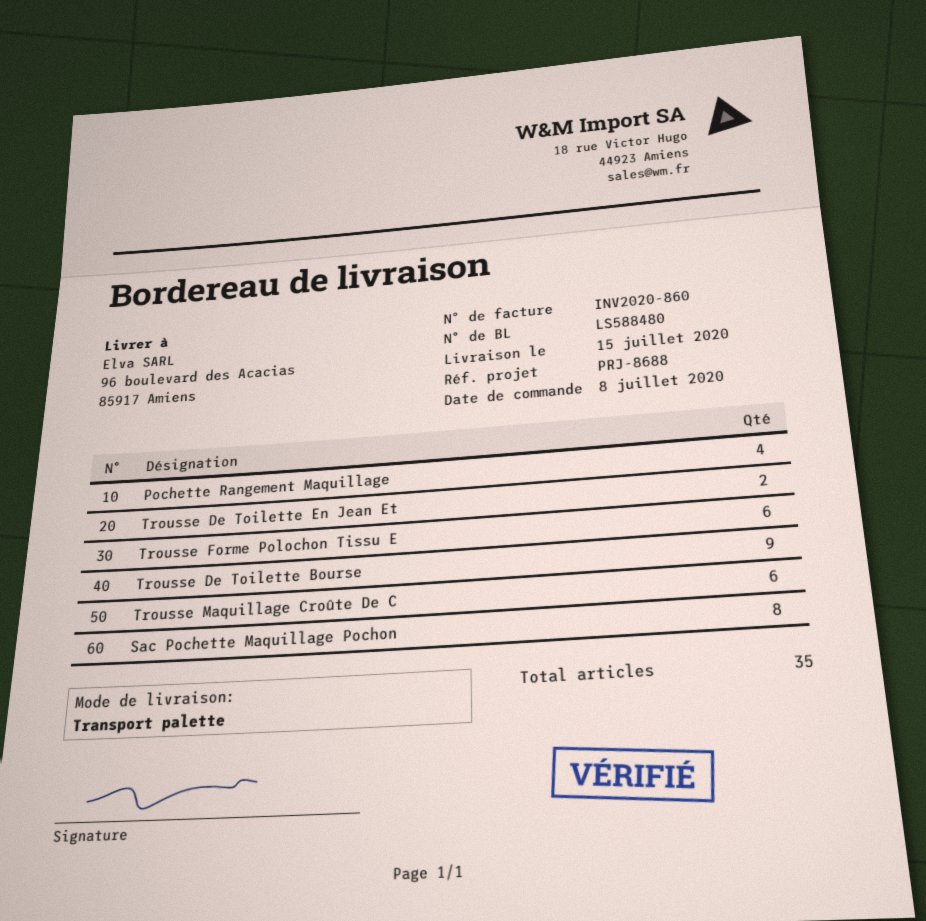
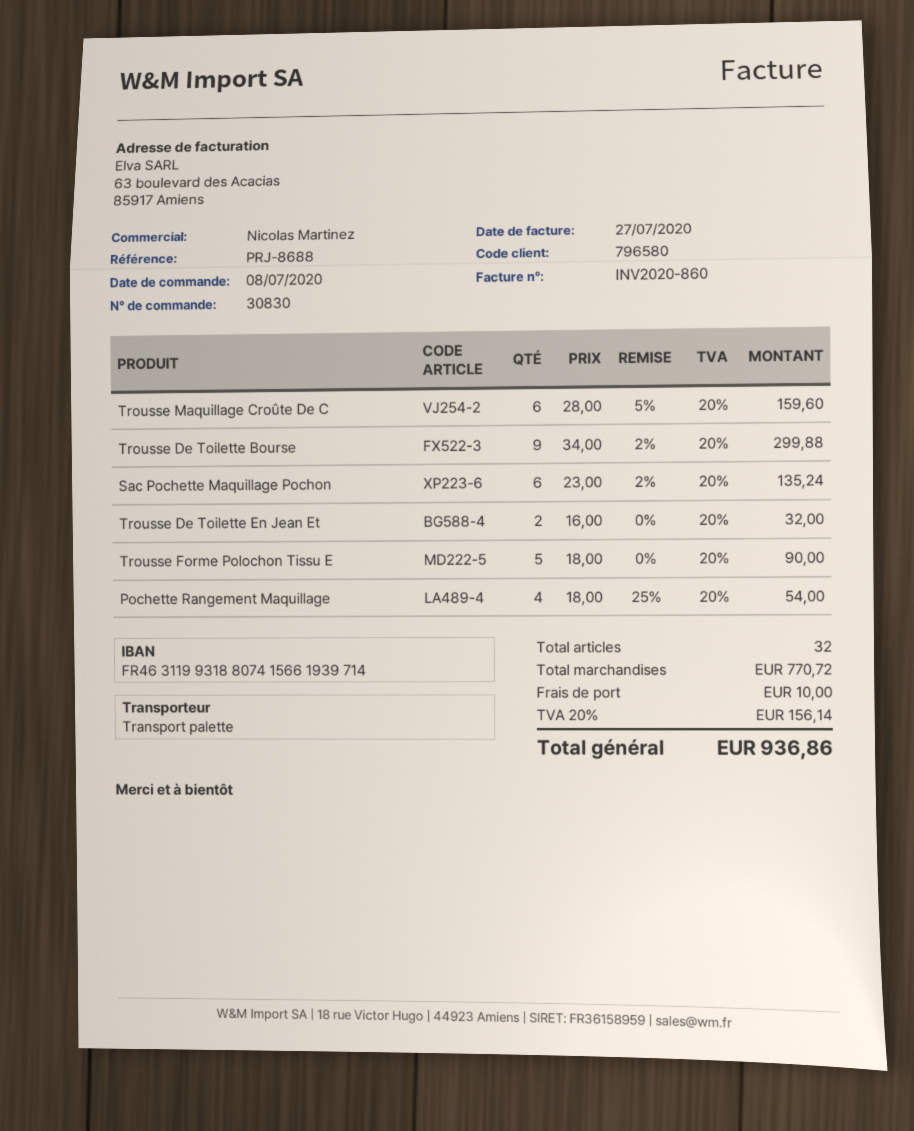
Trousse Forme Polochon Tissu E: 6 -> 5
Sac Pochette Maquillage Pochon: 8 -> 6
total quantity: 35 -> 32

